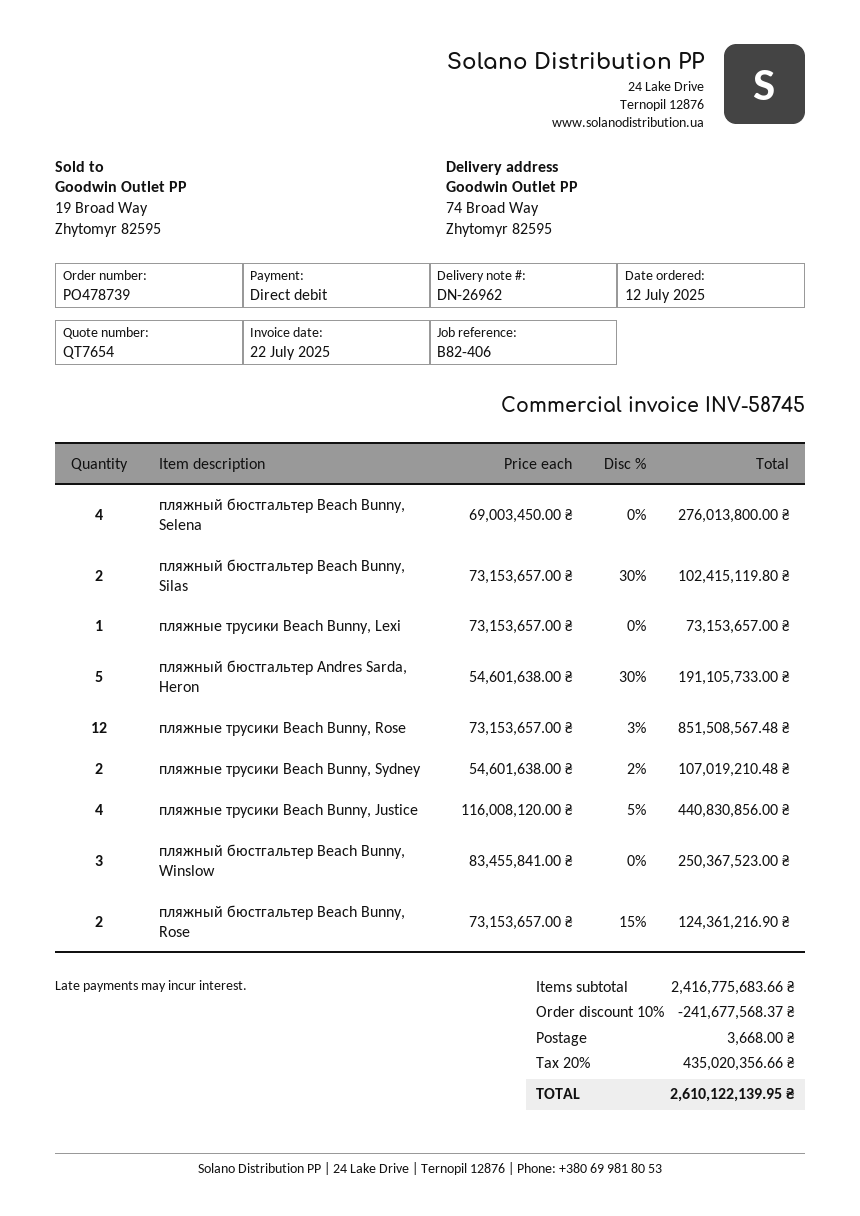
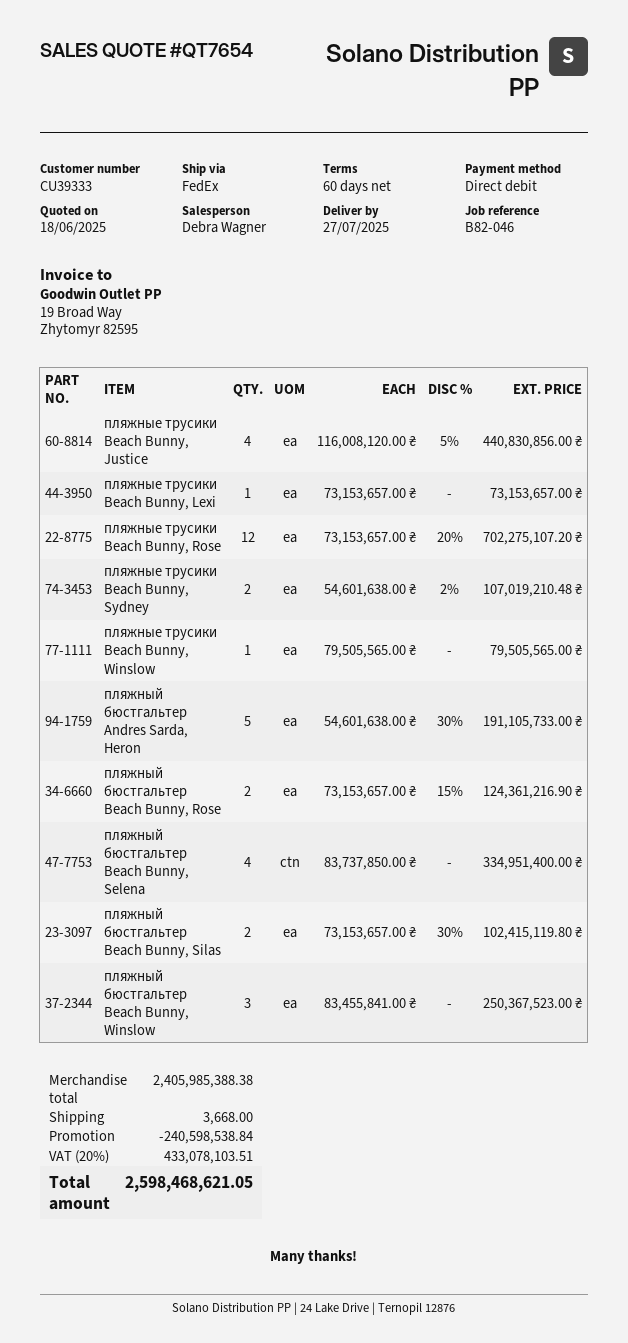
reference: B82-406 -> B82-046
пляжный бюстгальтер Beach Bunny, Selena: 4 x 69003450.00 = 276013800.00 -> 4 x 83737850.00 = 334951400.00
пляжные трусики Beach Bunny, Rose: 12 x 73153657.00 - 3% = 851508567.48 -> 12 x 73153657.00 - 20% = 702275107.20
пляжные трусики Beach Bunny, Winslow: none -> 1 x 79505565.00 = 79505565.00
subtotal: 2416775683.66 -> 2405985388.38
discount: 241677568.37 -> 240598538.84
tax: 20% = 435020356.66 -> 20% = 433078103.51
total: 2610122139.95 -> 2598468621.05

